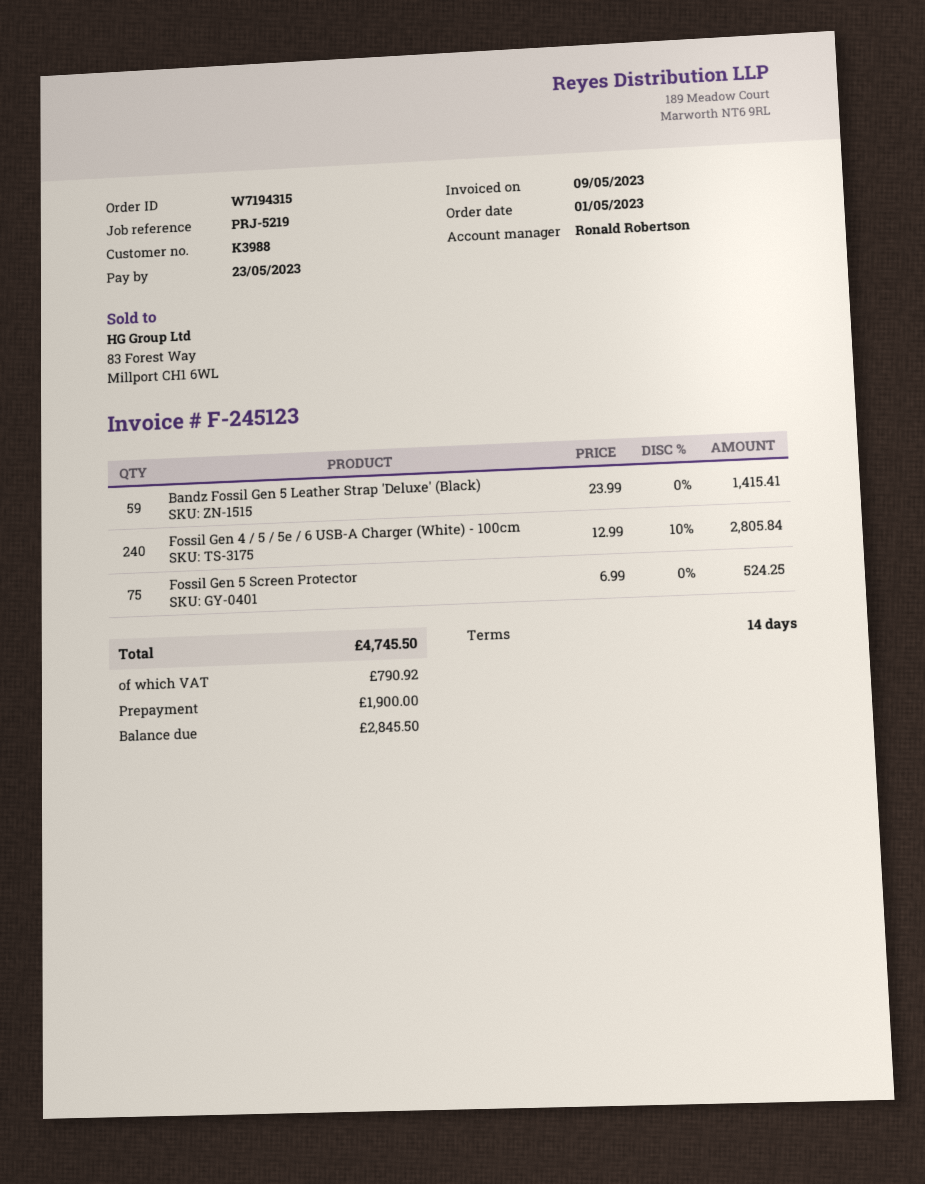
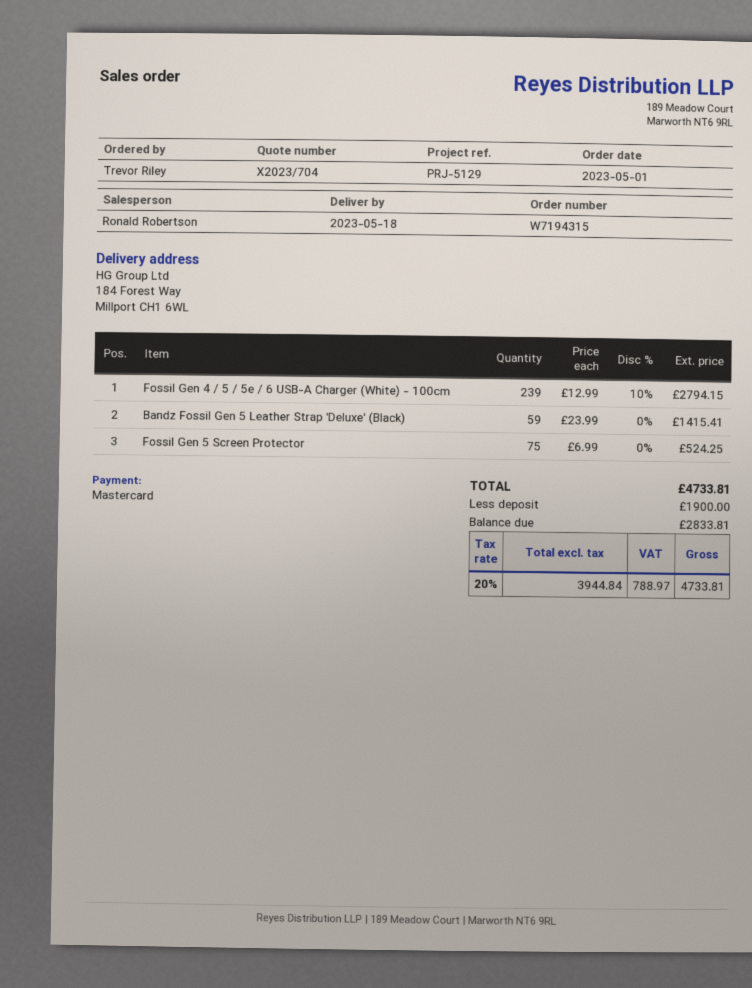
reference: PRJ-5219 -> PRJ-5129
Fossil Gen 4 / 5 / 5e / 6 USB-A Charger (White) - 100cm: 240 x 12.99 - 10% = 2805.84 -> 239 x 12.99 - 10% = 2794.15
tax: 790.92 -> 788.97
total: 4745.50 -> 4733.81
balance: 2845.50 -> 2833.81

